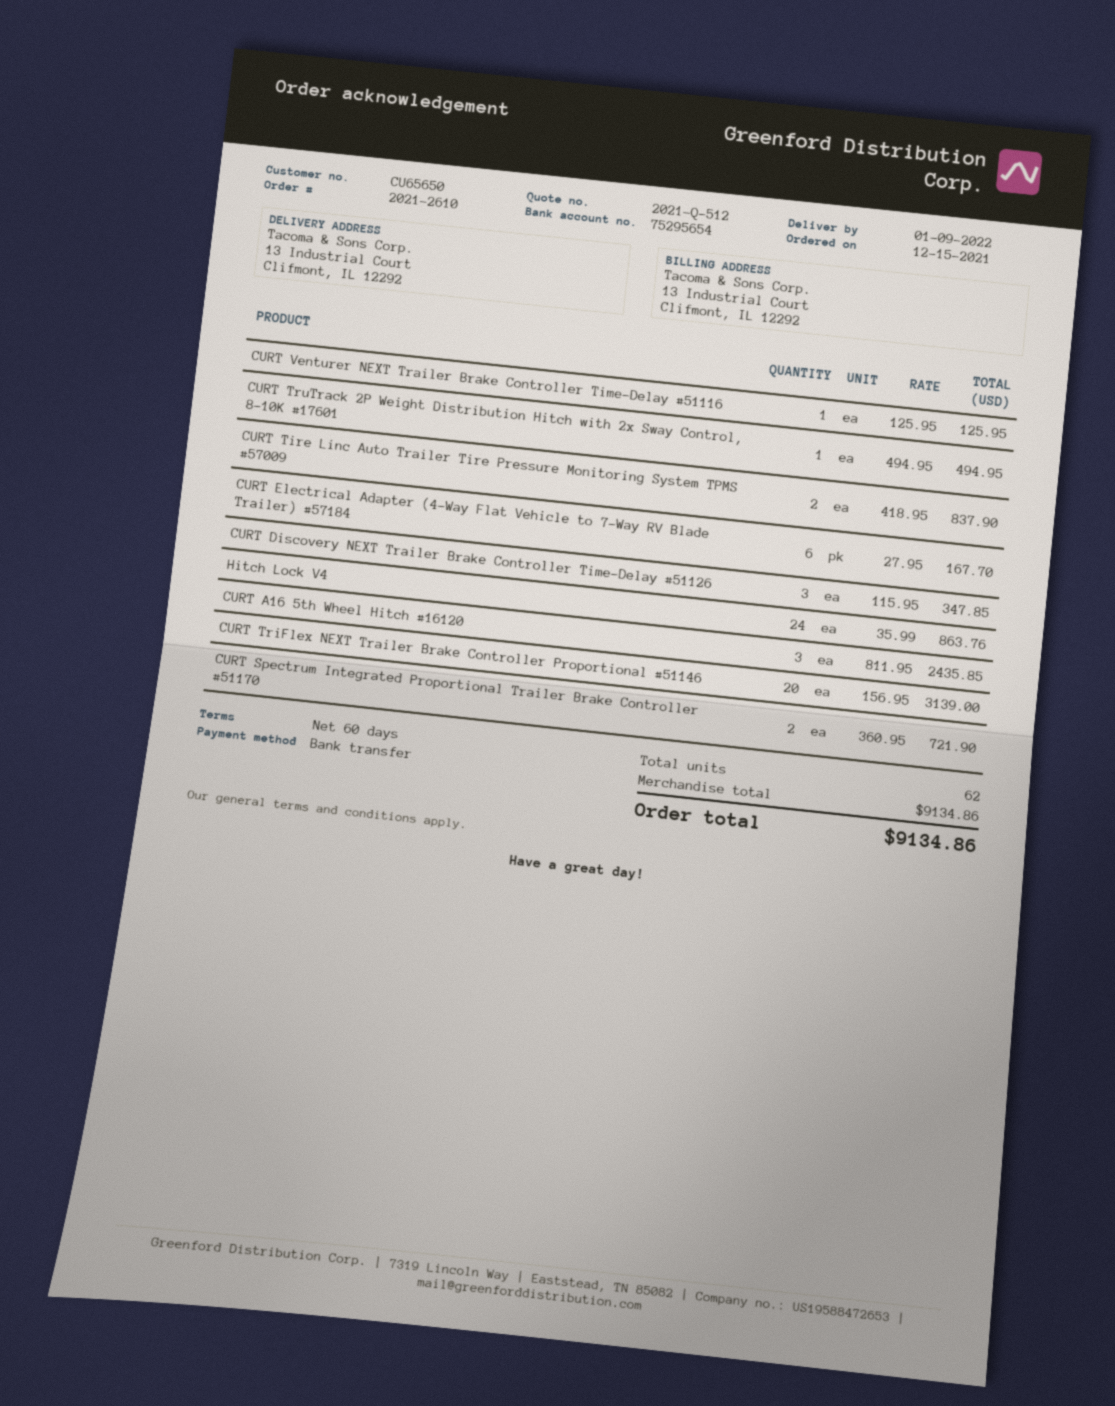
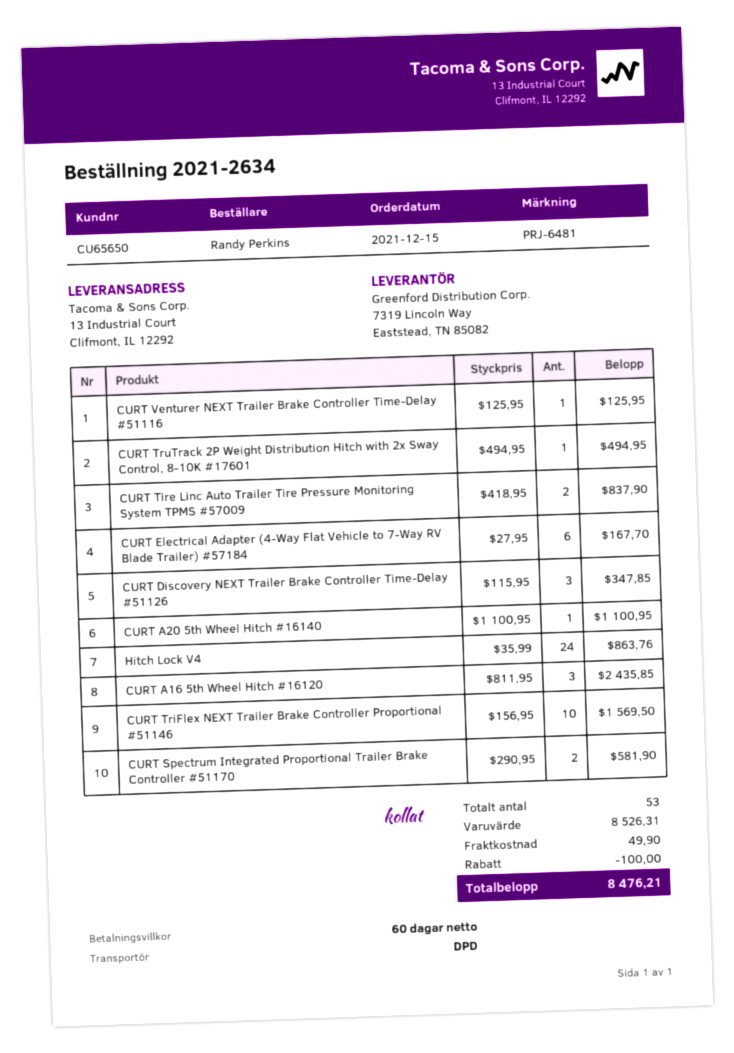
order number: 2021-2610 -> 2021-2634
CURT TriFlex NEXT Trailer Brake Controller Proportional #51146: 20 x 156.95 = 3139.00 -> 10 x 156.95 = 1569.50
CURT Spectrum Integrated Proportional Trailer Brake Controller #51170: 2 x 360.95 = 721.90 -> 2 x 290.95 = 581.90
CURT A20 5th Wheel Hitch #16140: none -> 1 x 1100.95 = 1100.95
total quantity: 62 -> 53
subtotal: 9134.86 -> 8526.31
discount: none -> 100.00
shipping: none -> 49.90
total: 9134.86 -> 8476.21

